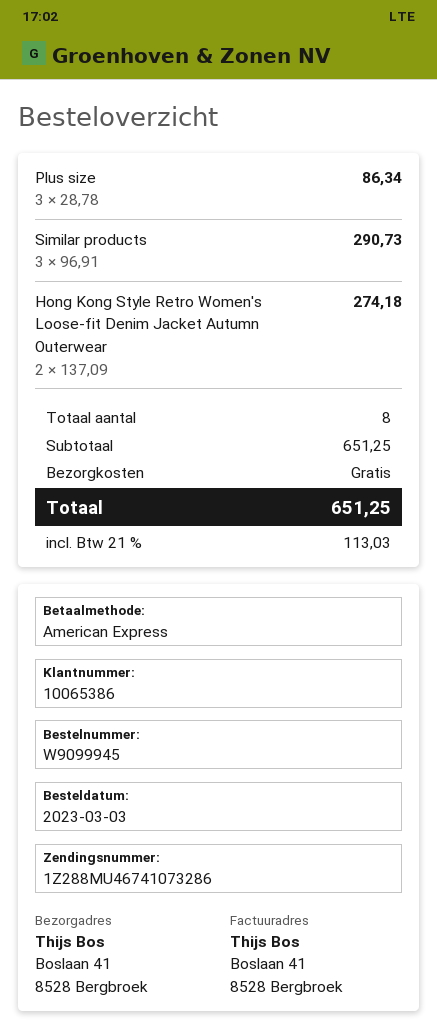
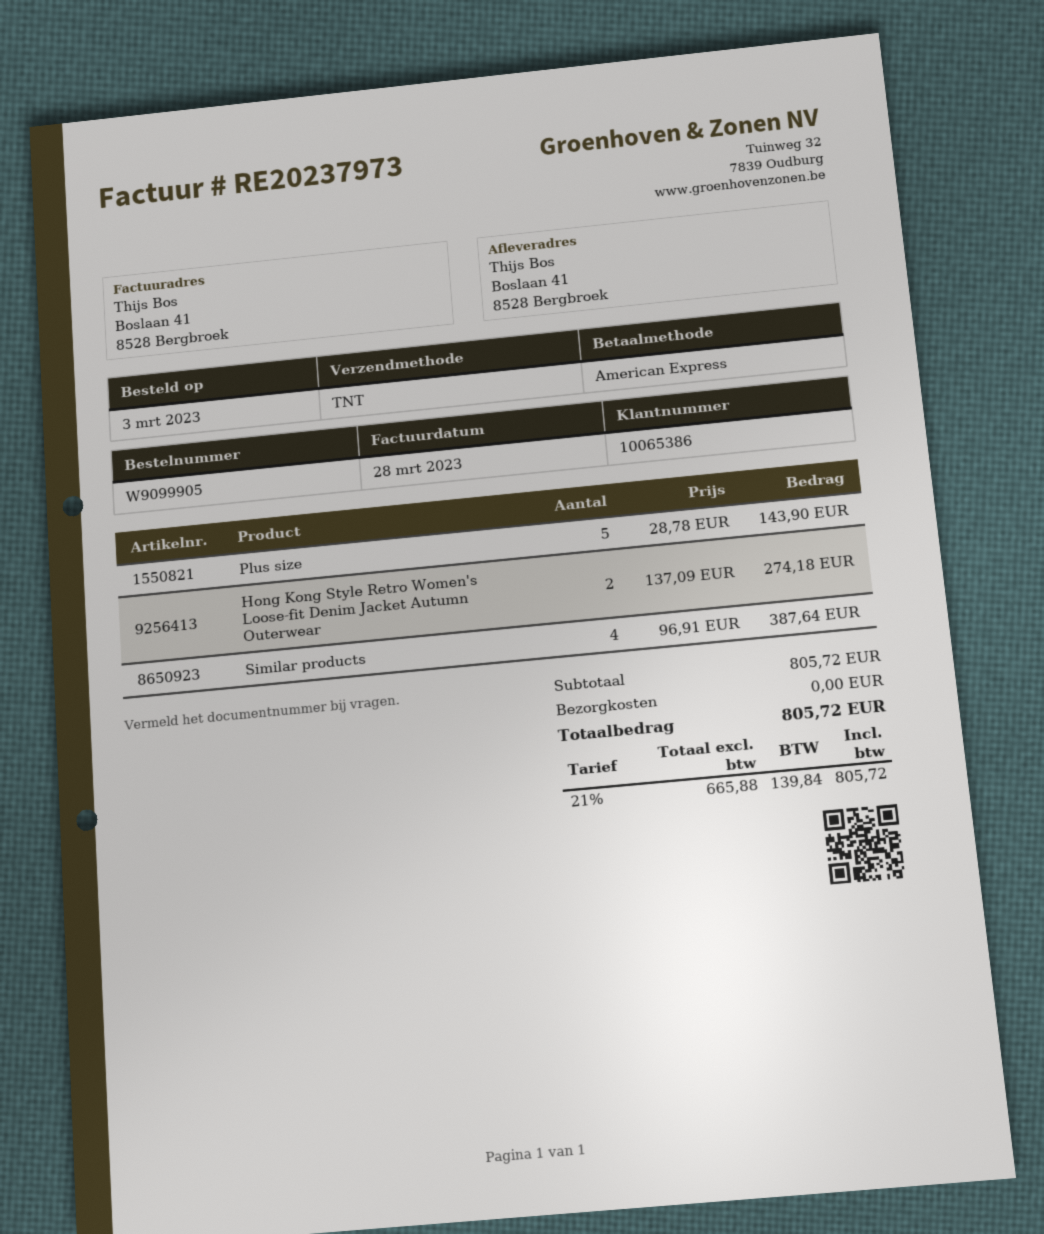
order number: W9099945 -> W9099905
Plus size: 3 x 28.78 = 86.34 -> 5 x 28.78 = 143.90
Similar products: 3 x 96.91 = 290.73 -> 4 x 96.91 = 387.64
subtotal: 651.25 -> 805.72
tax: 21% = 113.03 -> 21% = 139.84
total: 651.25 -> 805.72

